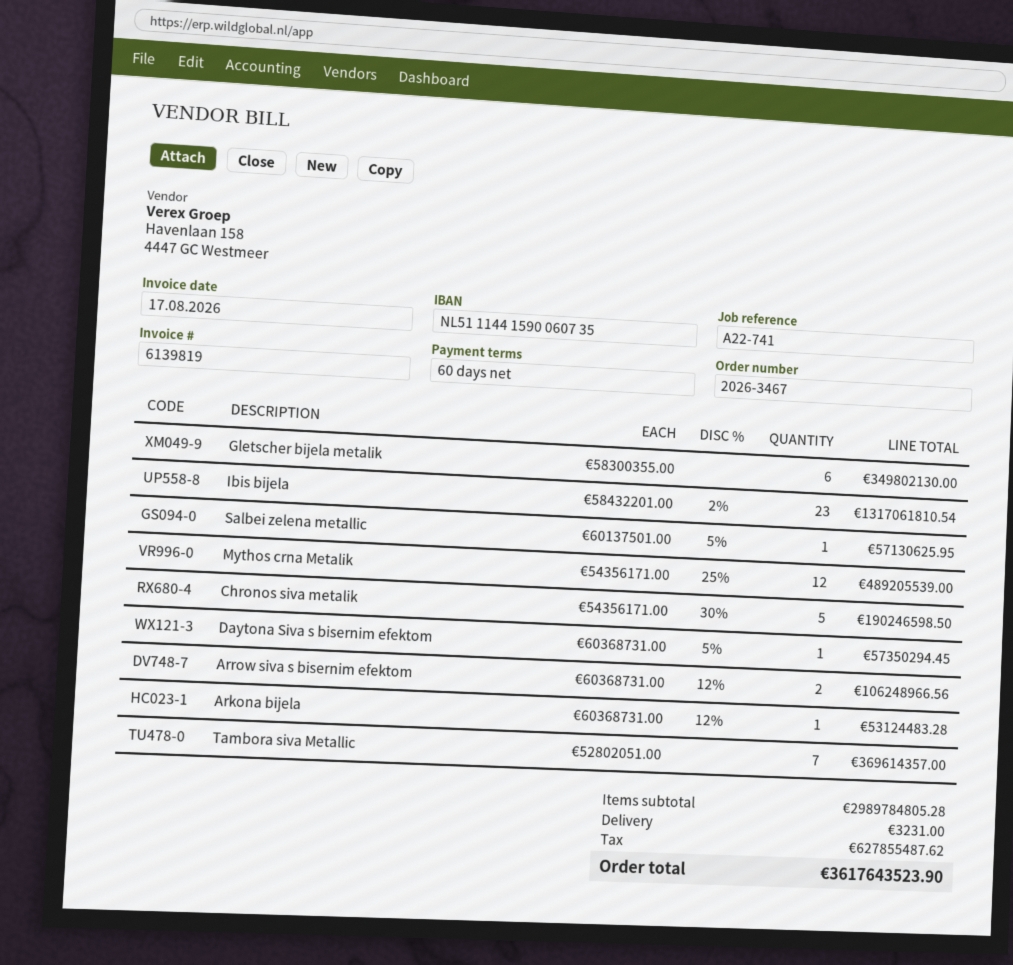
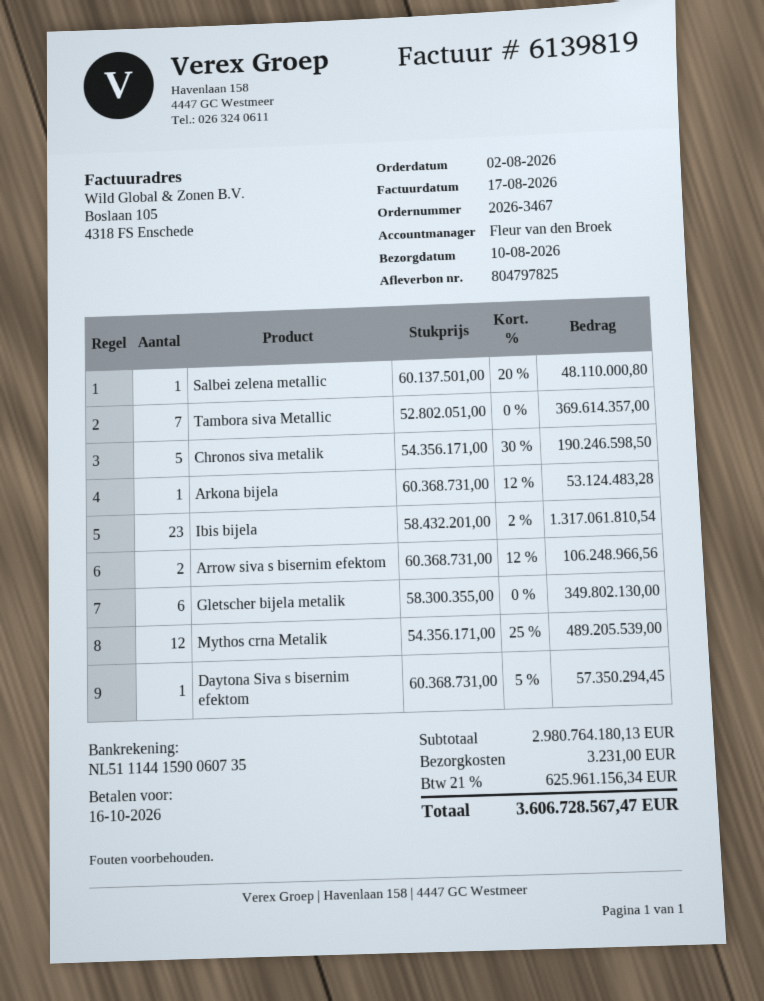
Salbei zelena metallic: 1 x 60137501.00 - 5% = 57130625.95 -> 1 x 60137501.00 - 20% = 48110000.80
subtotal: 2989784805.28 -> 2980764180.13
tax: 627855487.62 -> 625961156.34
total: 3617643523.90 -> 3606728567.47

